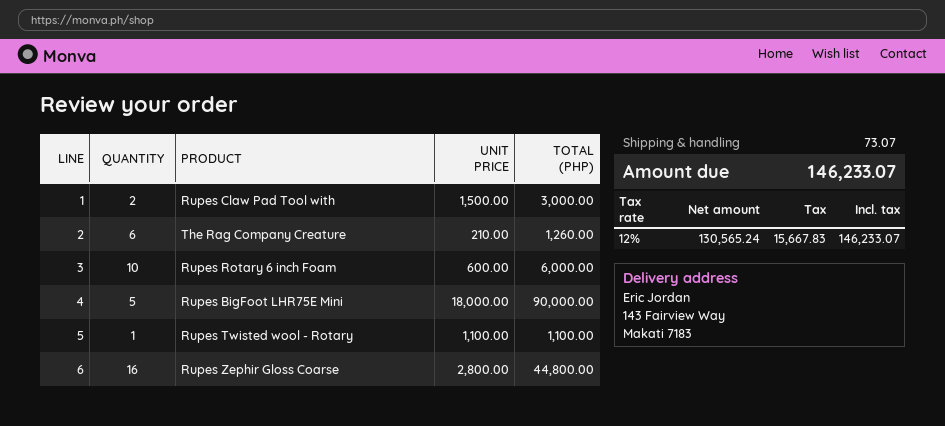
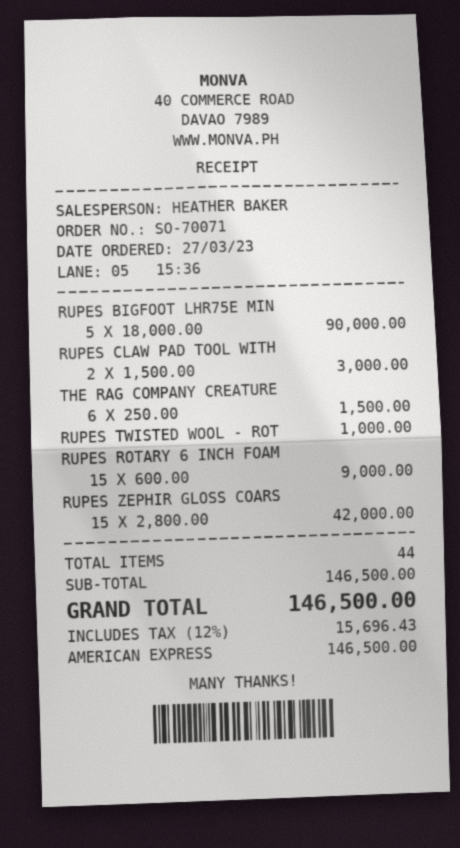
The Rag Company Creature: 6 x 210.00 = 1260.00 -> 6 x 250.00 = 1500.00
Rupes Rotary 6 inch Foam: 10 x 600.00 = 6000.00 -> 15 x 600.00 = 9000.00
Rupes Twisted wool - Rotary: 1 x 1100.00 = 1100.00 -> 1 x 1000.00 = 1000.00
Rupes Zephir Gloss Coarse: 16 x 2800.00 = 44800.00 -> 15 x 2800.00 = 42000.00
shipping: 73.07 -> none
tax: 12% = 15667.83 -> 12% = 15696.43
total: 146233.07 -> 146500.00

